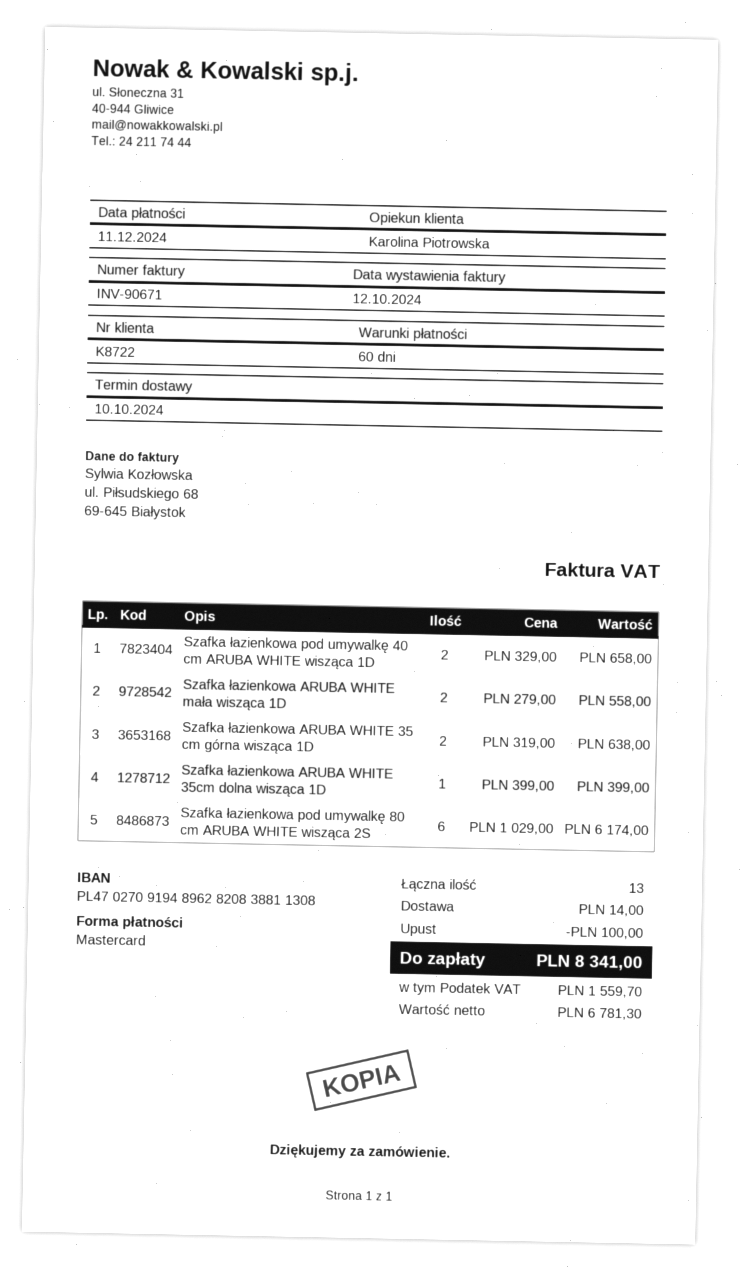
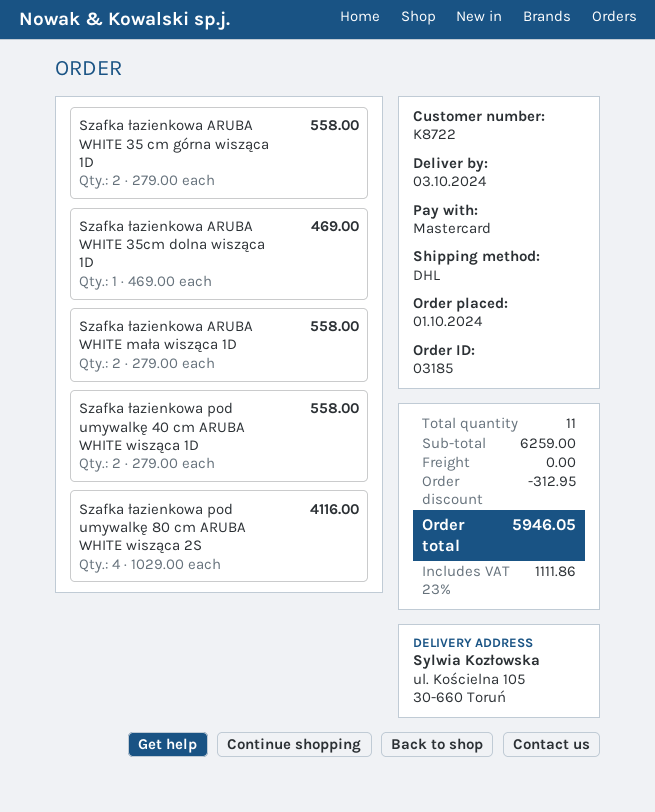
delivery date: 2024-10-10 -> 2024-10-03
Szafka łazienkowa pod umywalkę 40 cm ARUBA WHITE wisząca 1D: 2 x 329.00 = 658.00 -> 2 x 279.00 = 558.00
Szafka łazienkowa ARUBA WHITE 35 cm górna wisząca 1D: 2 x 319.00 = 638.00 -> 2 x 279.00 = 558.00
Szafka łazienkowa ARUBA WHITE 35cm dolna wisząca 1D: 1 x 399.00 = 399.00 -> 1 x 469.00 = 469.00
Szafka łazienkowa pod umywalkę 80 cm ARUBA WHITE wisząca 2S: 6 x 1029.00 = 6174.00 -> 4 x 1029.00 = 4116.00
total quantity: 13 -> 11
discount: 100.00 -> 312.95
shipping: 14.00 -> 0.00
tax: 1559.70 -> 1111.86
total: 8341.00 -> 5946.05

